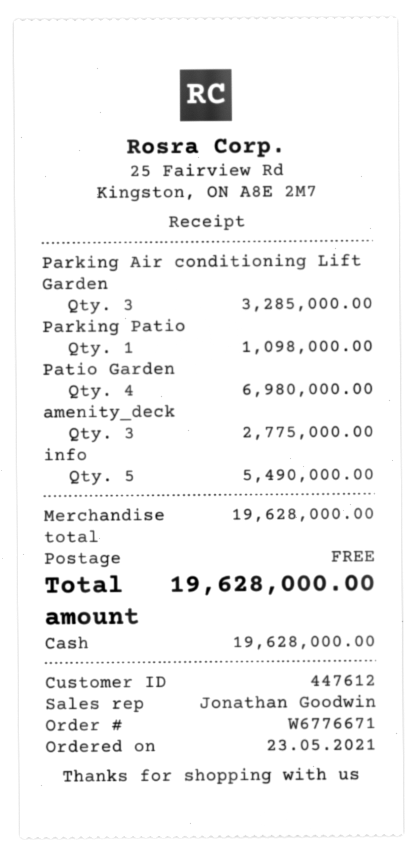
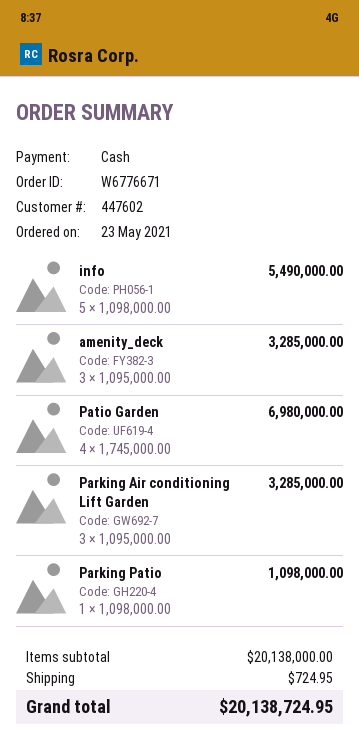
customer number: 447612 -> 447602
amenity_deck: 3 for 2775000.00 -> 3 for 3285000.00
subtotal: 19628000.00 -> 20138000.00
shipping: 0.00 -> 724.95
total: 19628000.00 -> 20138724.95

